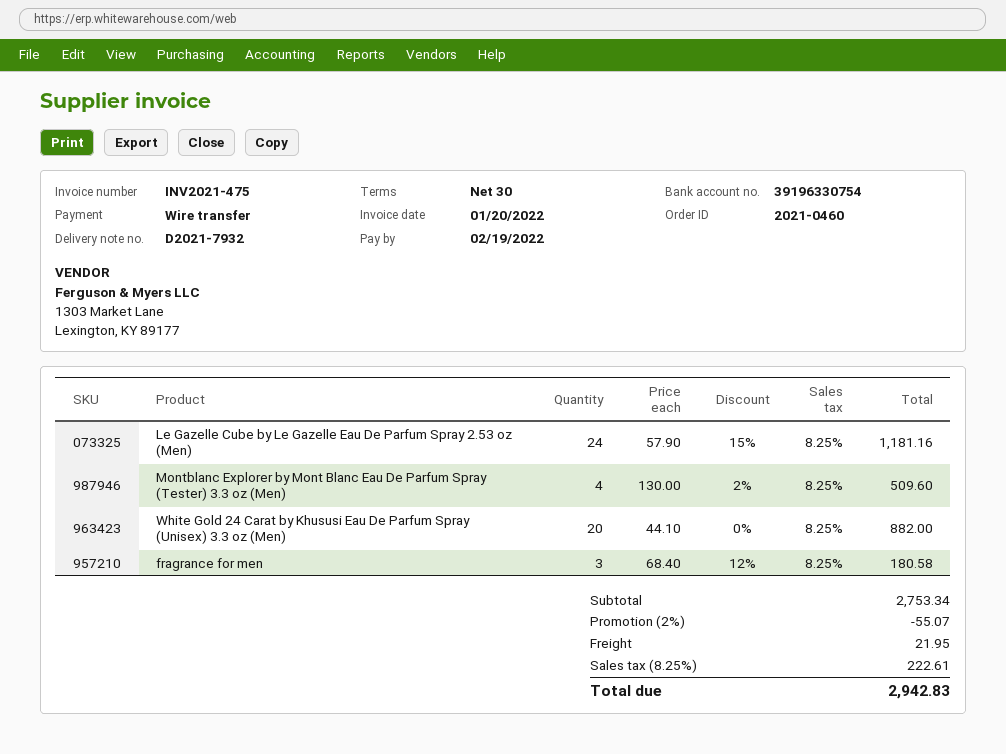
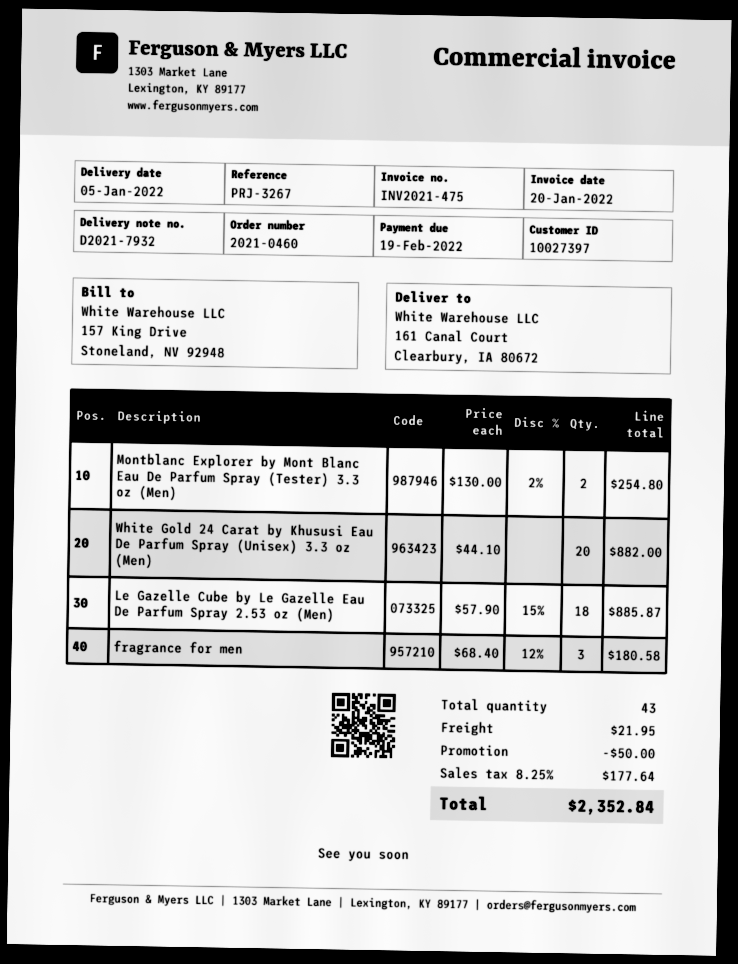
Le Gazelle Cube by Le Gazelle Eau De Parfum Spray 2.53 oz (Men): 24 x 57.90 - 15% = 1181.16 -> 18 x 57.90 - 15% = 885.87
Montblanc Explorer by Mont Blanc Eau De Parfum Spray (Tester) 3.3 oz (Men): 4 x 130.00 - 2% = 509.60 -> 2 x 130.00 - 2% = 254.80
discount: 55.07 -> 50.00
tax: 8.25% = 222.61 -> 8.25% = 177.64
total: 2942.83 -> 2352.84

